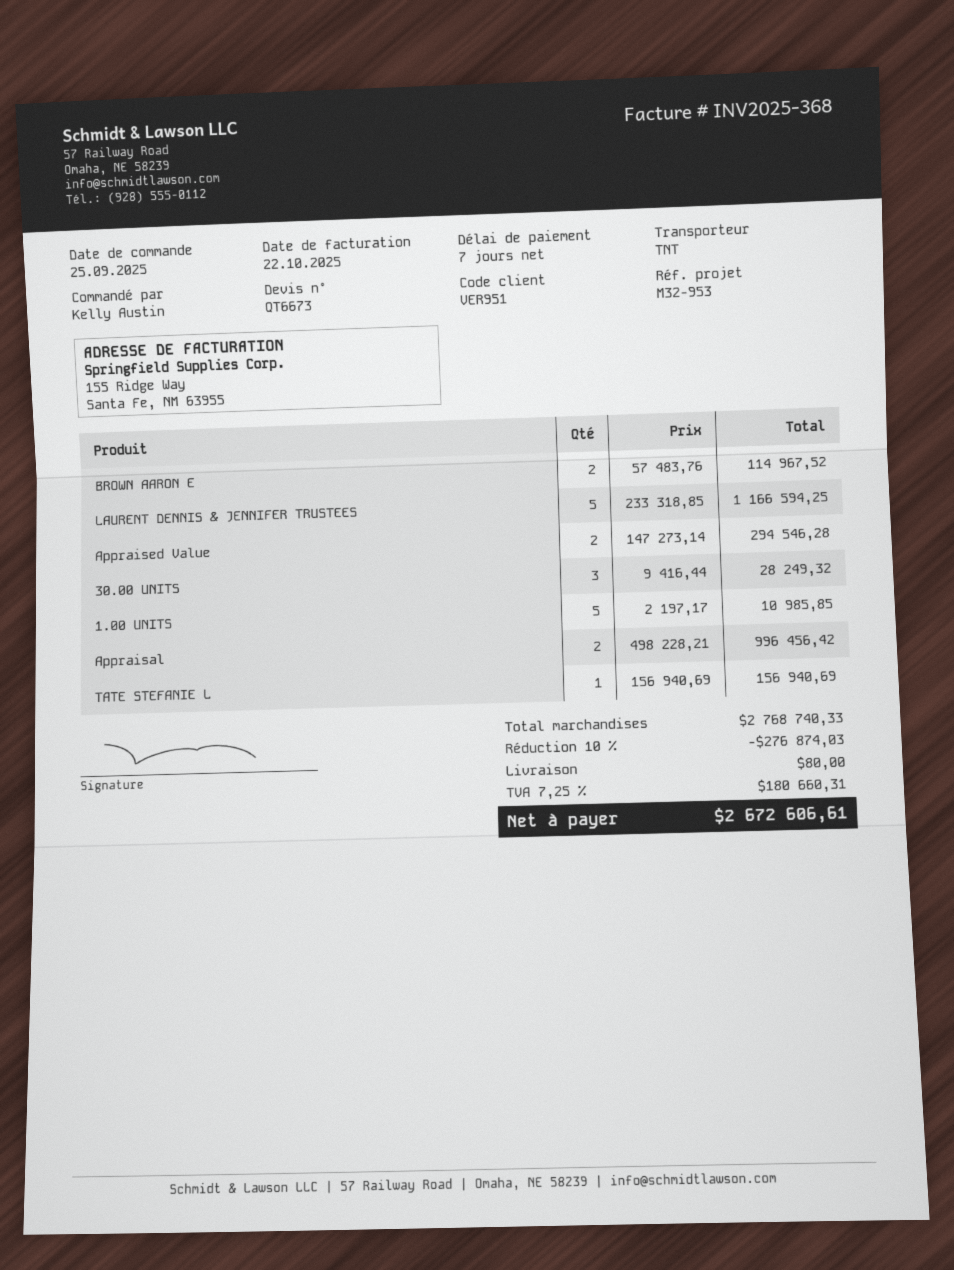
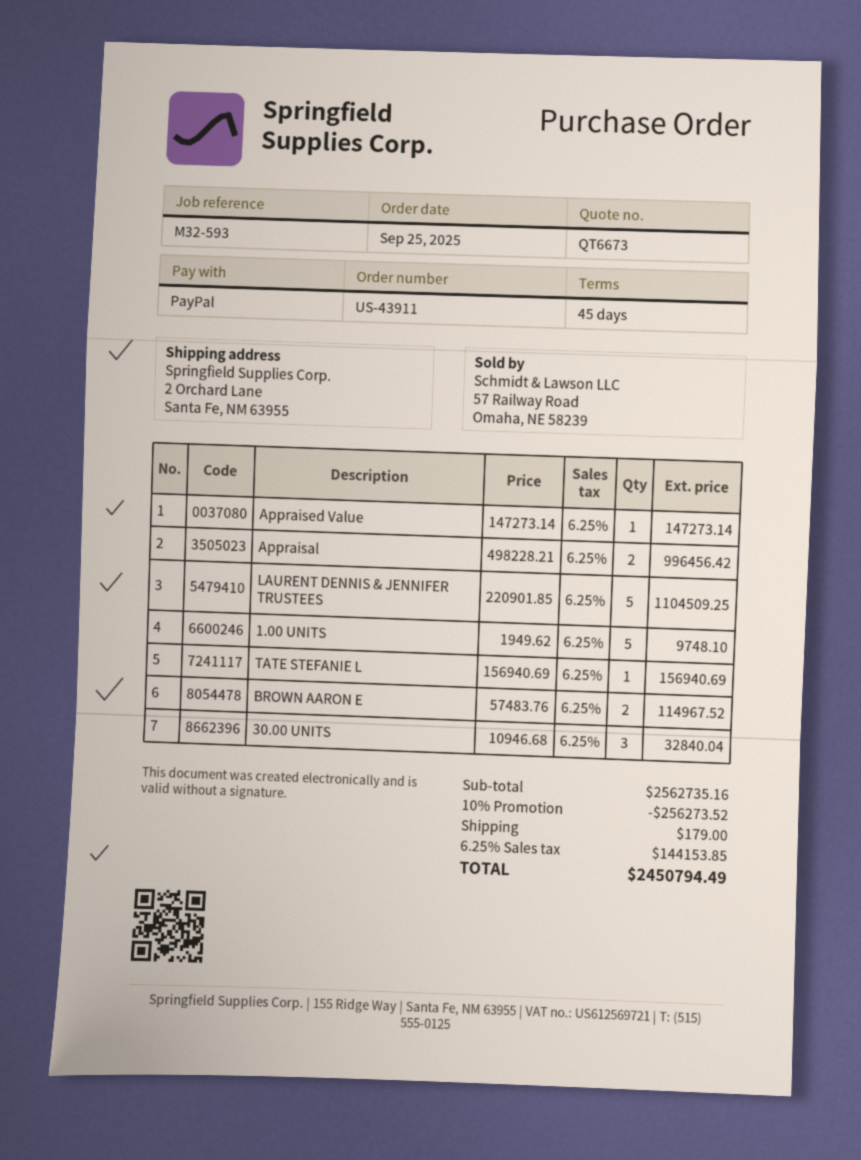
payment terms: 7 days -> 45 days
reference: M32-953 -> M32-593
LAURENT DENNIS & JENNIFER TRUSTEES: 5 x 233318.85 = 1166594.25 -> 5 x 220901.85 = 1104509.25
Appraised Value: 2 x 147273.14 = 294546.28 -> 1 x 147273.14 = 147273.14
30.00 UNITS: 3 x 9416.44 = 28249.32 -> 3 x 10946.68 = 32840.04
1.00 UNITS: 5 x 2197.17 = 10985.85 -> 5 x 1949.62 = 9748.10
subtotal: 2768740.33 -> 2562735.16
discount: 10% = 276874.03 -> 10% = 256273.52
shipping: 80.00 -> 179.00
tax: 7.25% = 180660.31 -> 6.25% = 144153.85
total: 2672606.61 -> 2450794.49

